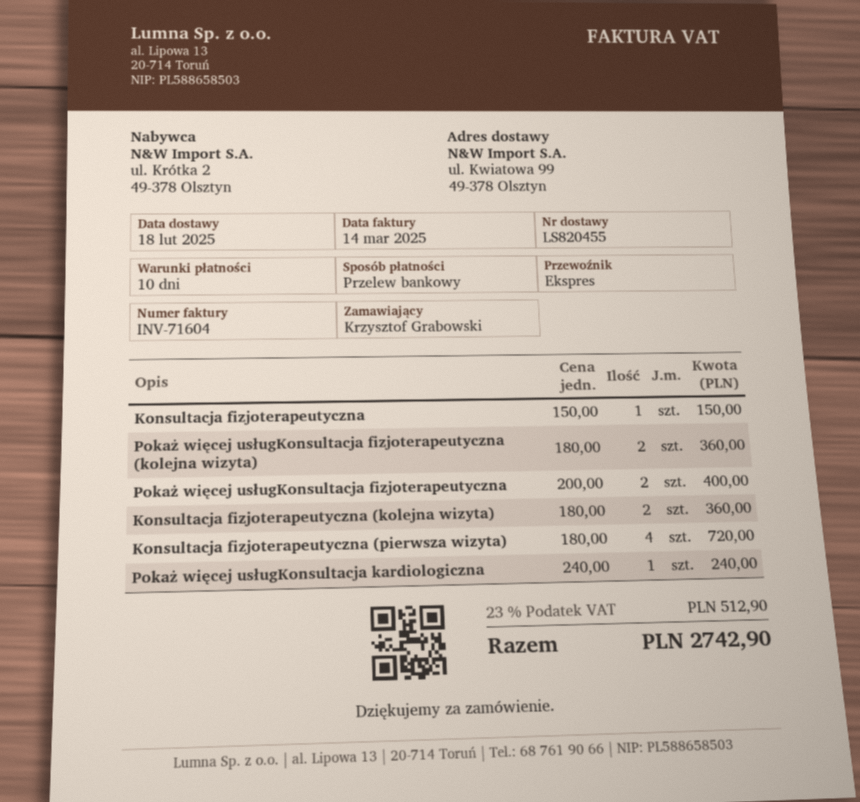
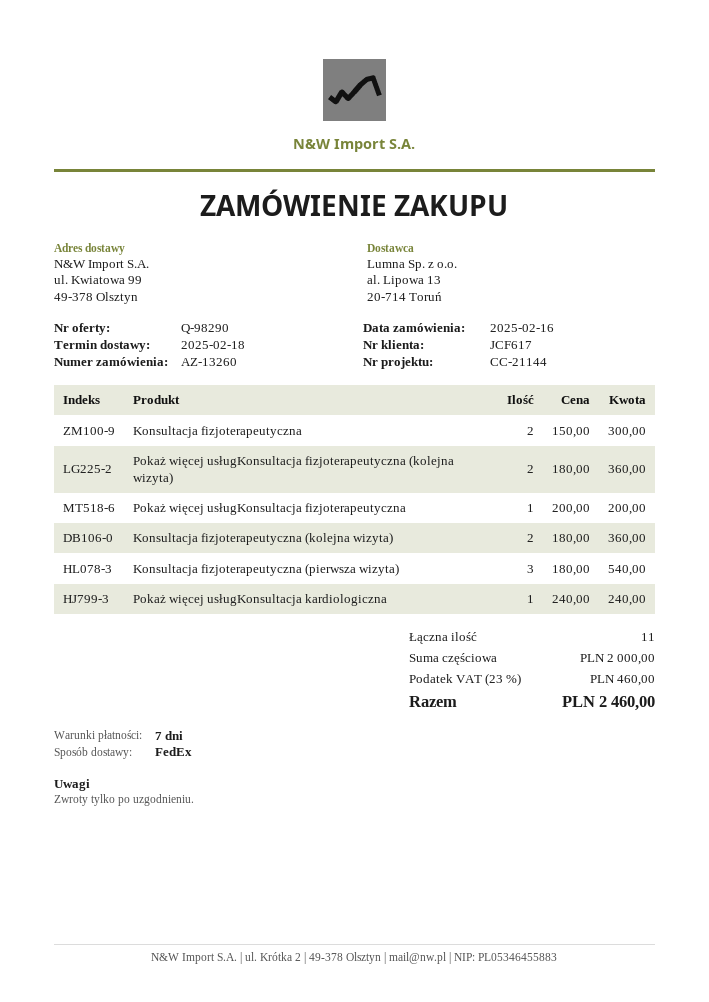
payment terms: 10 days -> 7 days
shipping method: express -> FedEx
Konsultacja fizjoterapeutyczna: 1 x 150.00 = 150.00 -> 2 x 150.00 = 300.00
Pokaż więcej usługKonsultacja fizjoterapeutyczna: 2 x 200.00 = 400.00 -> 1 x 200.00 = 200.00
Konsultacja fizjoterapeutyczna (pierwsza wizyta): 4 x 180.00 = 720.00 -> 3 x 180.00 = 540.00
tax: 23% = 512.90 -> 23% = 460.00
total: 2742.90 -> 2460.00

